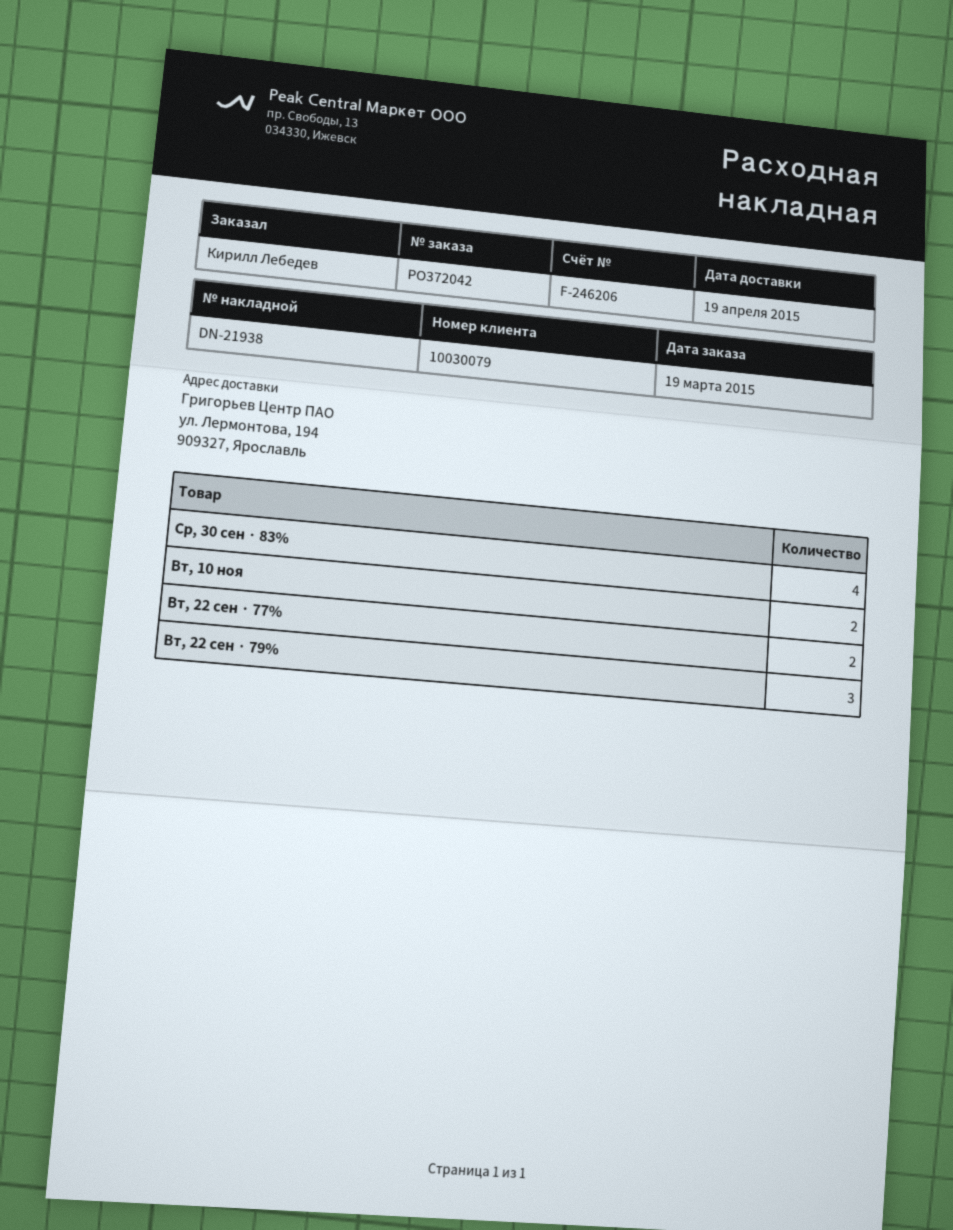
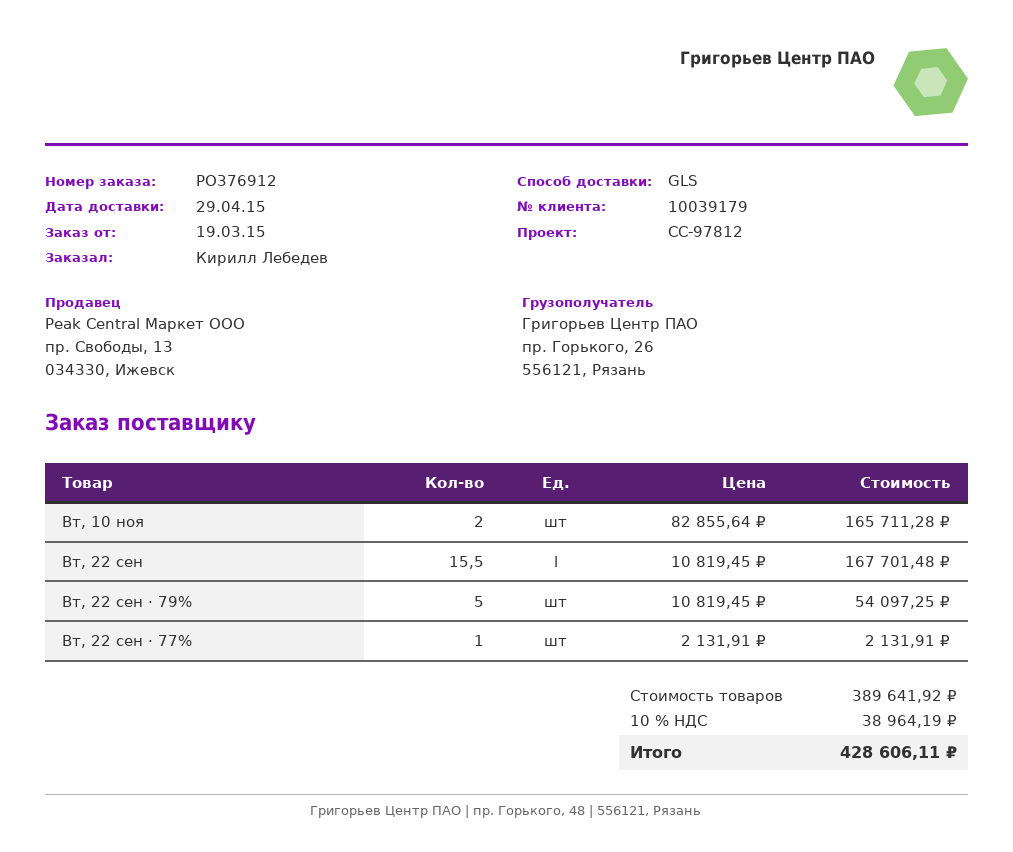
order number: PO372042 -> PO376912
delivery date: 2015-04-19 -> 2015-04-29
customer number: 10030079 -> 10039179
ship to: ул. Лермонтова, 194, 909327, Ярославль -> пр. Горького, 26, 556121, Рязань
Ср, 30 сен · 83%: 4 -> none
Вт, 22 сен · 77%: 2 -> 1
Вт, 22 сен · 79%: 3 -> 5
Вт, 22 сен: none -> 15.5

